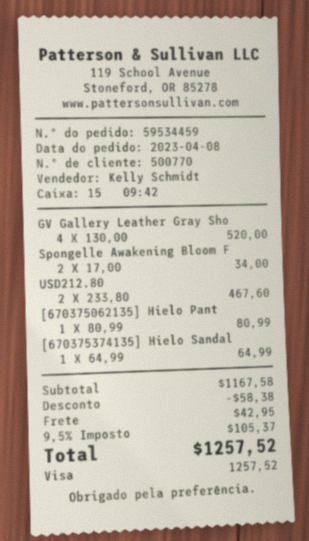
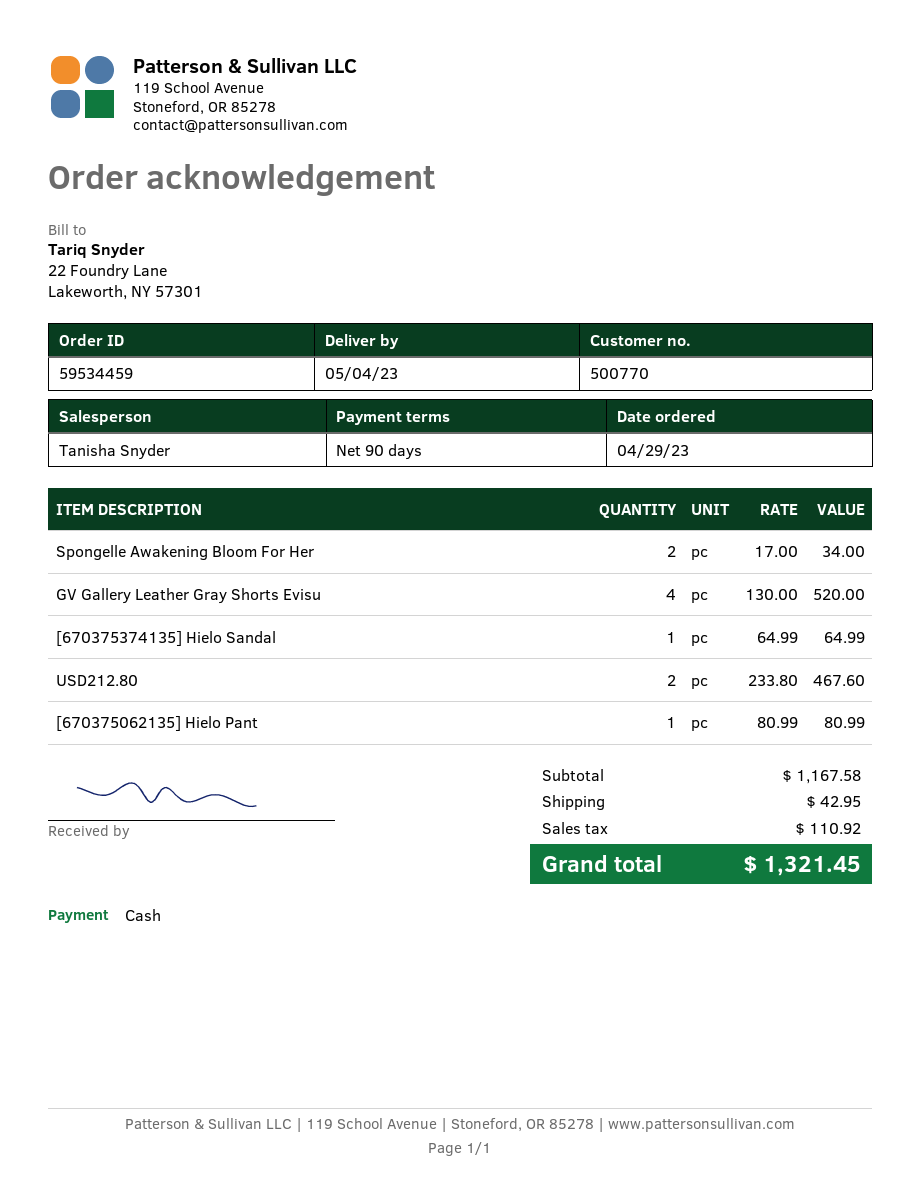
order date: 2023-04-08 -> 2023-04-29
sales rep: Kelly Schmidt -> Tanisha Snyder
payment method: Visa -> cash
discount: 58.38 -> none
tax: 105.37 -> 110.92
total: 1257.52 -> 1321.45

